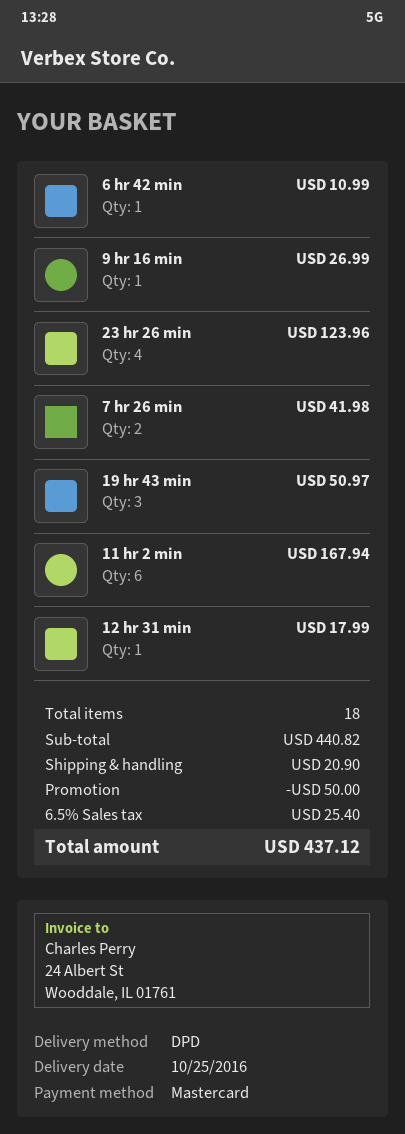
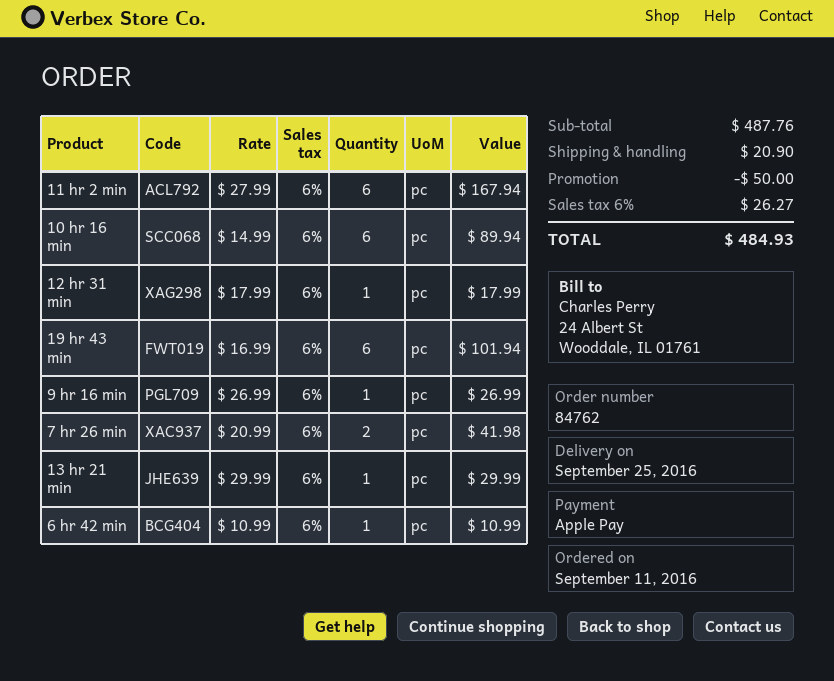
delivery date: 2016-10-25 -> 2016-09-25
payment method: Mastercard -> Apple Pay
23 hr 26 min: 4 for 123.96 -> none
19 hr 43 min: 3 for 50.97 -> 6 for 101.94
10 hr 16 min: none -> 6 for 89.94
13 hr 21 min: none -> 1 for 29.99
subtotal: 440.82 -> 487.76
tax: 6.5% = 25.40 -> 6% = 26.27
total: 437.12 -> 484.93

